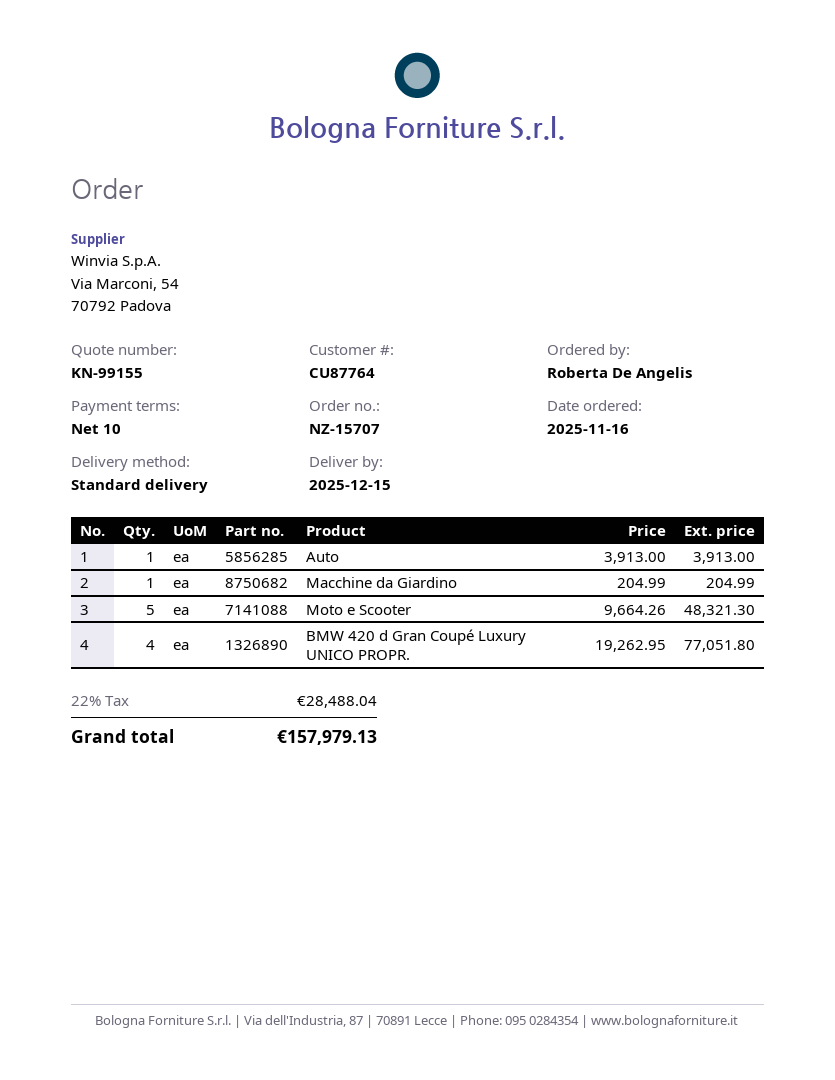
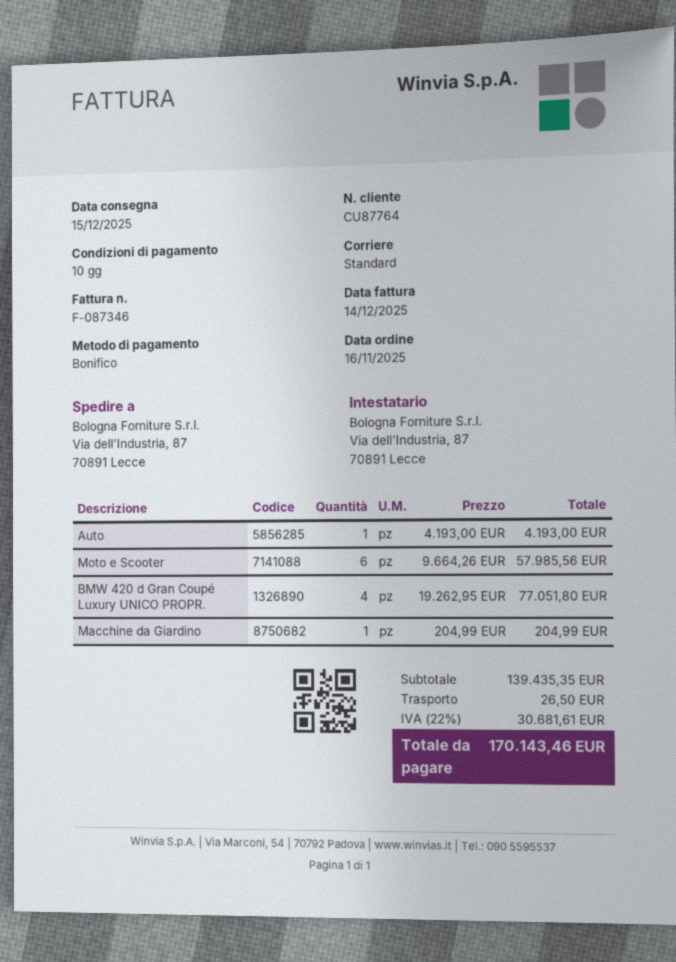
Auto: 1 x 3913.00 = 3913.00 -> 1 x 4193.00 = 4193.00
Moto e Scooter: 5 x 9664.26 = 48321.30 -> 6 x 9664.26 = 57985.56
shipping: none -> 26.50
tax: 22% = 28488.04 -> 22% = 30681.61
total: 157979.13 -> 170143.46

